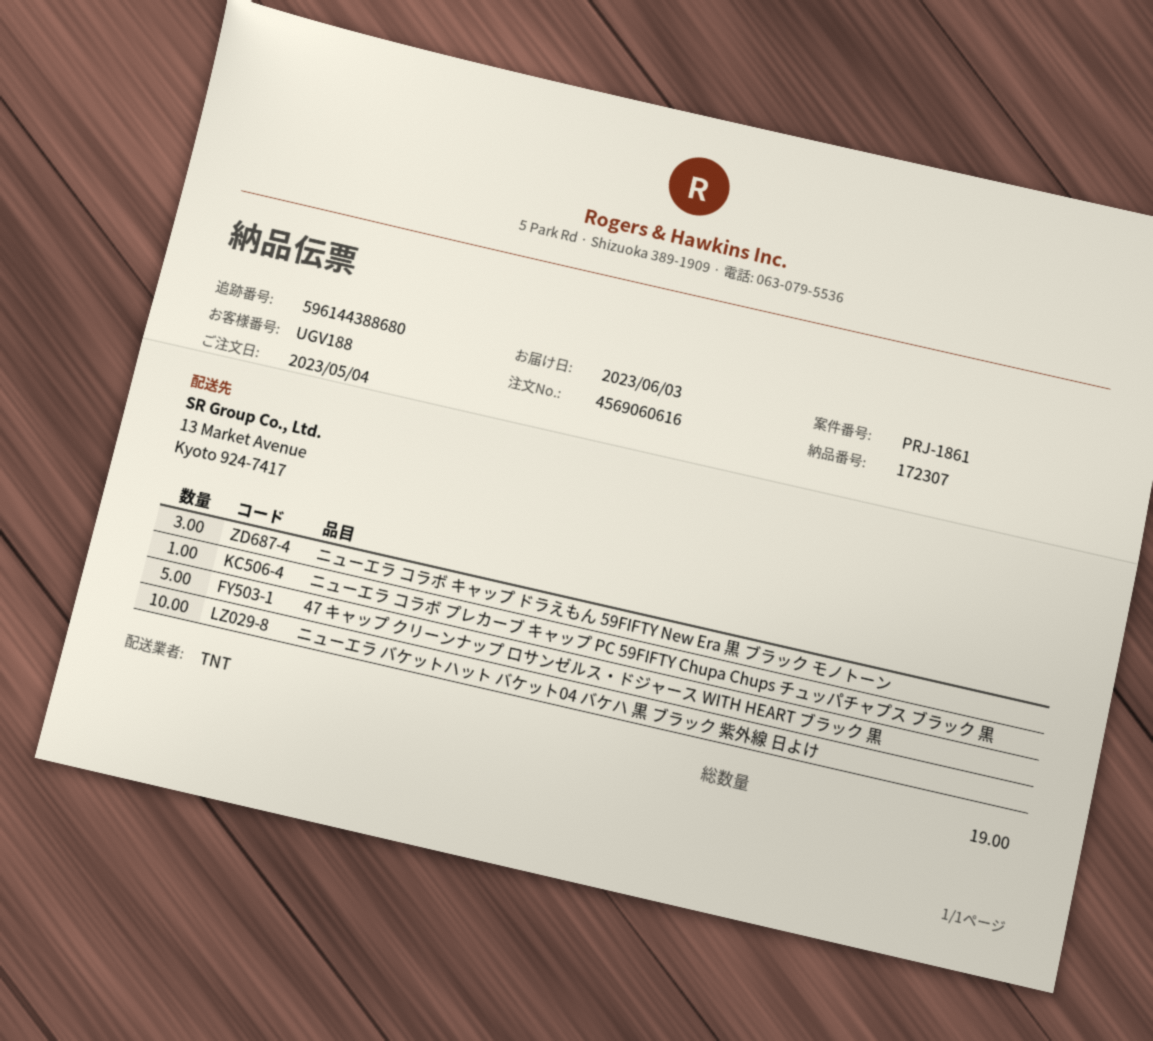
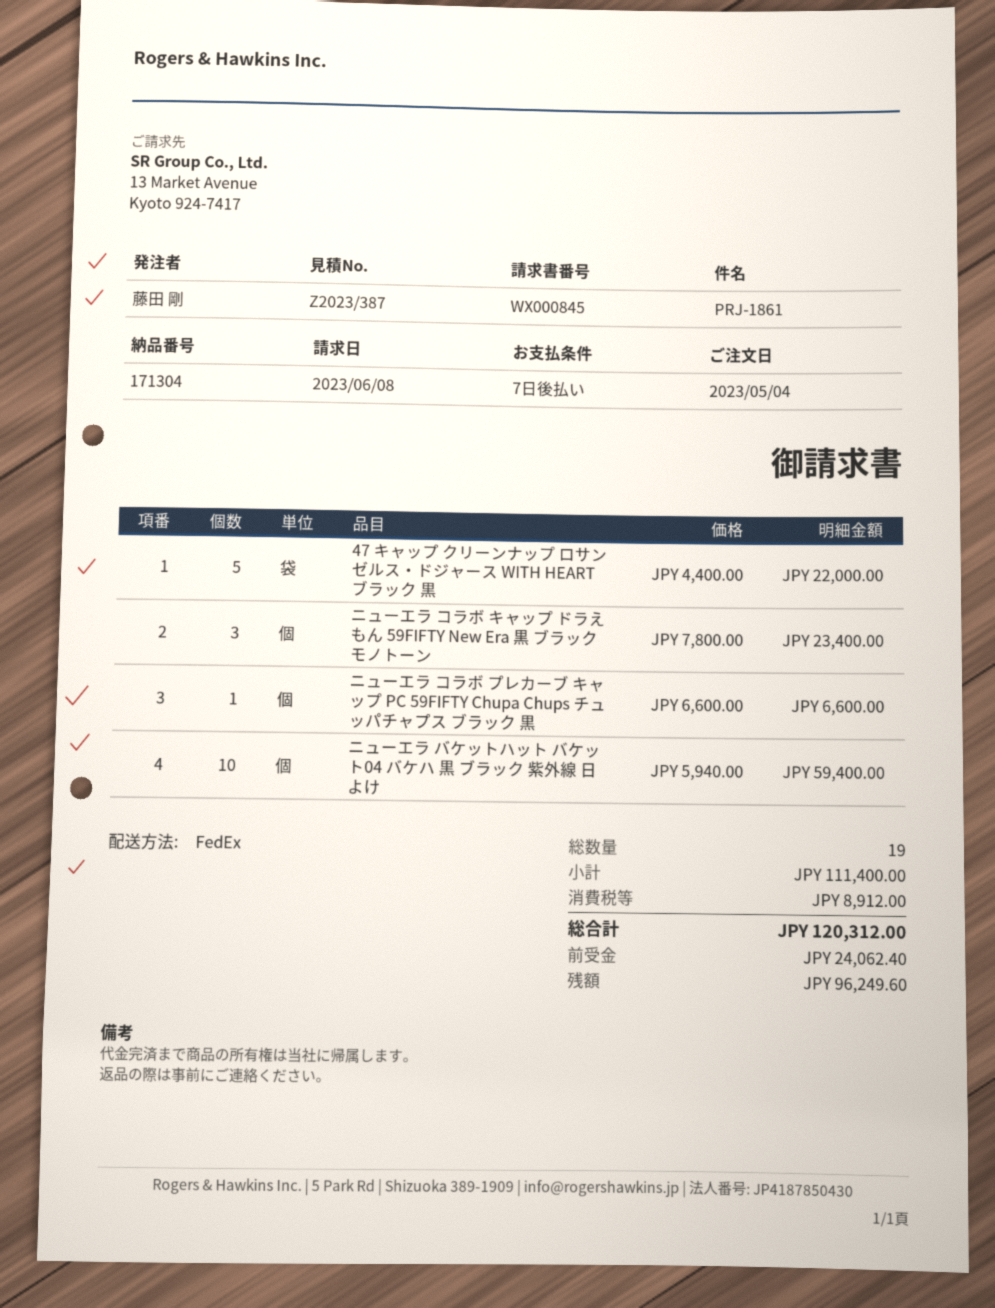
delivery note number: 172307 -> 171304
shipping method: TNT -> FedEx

